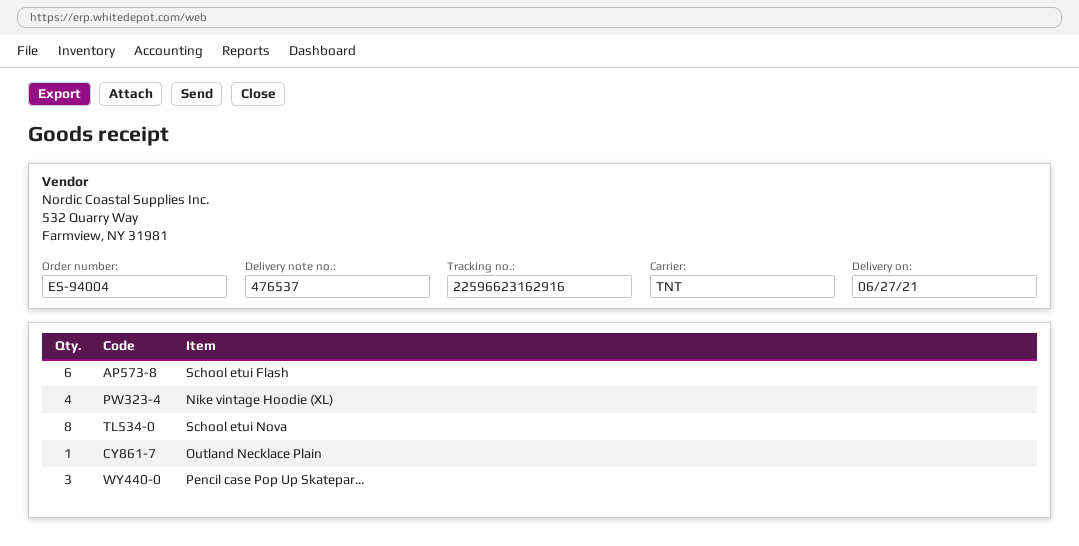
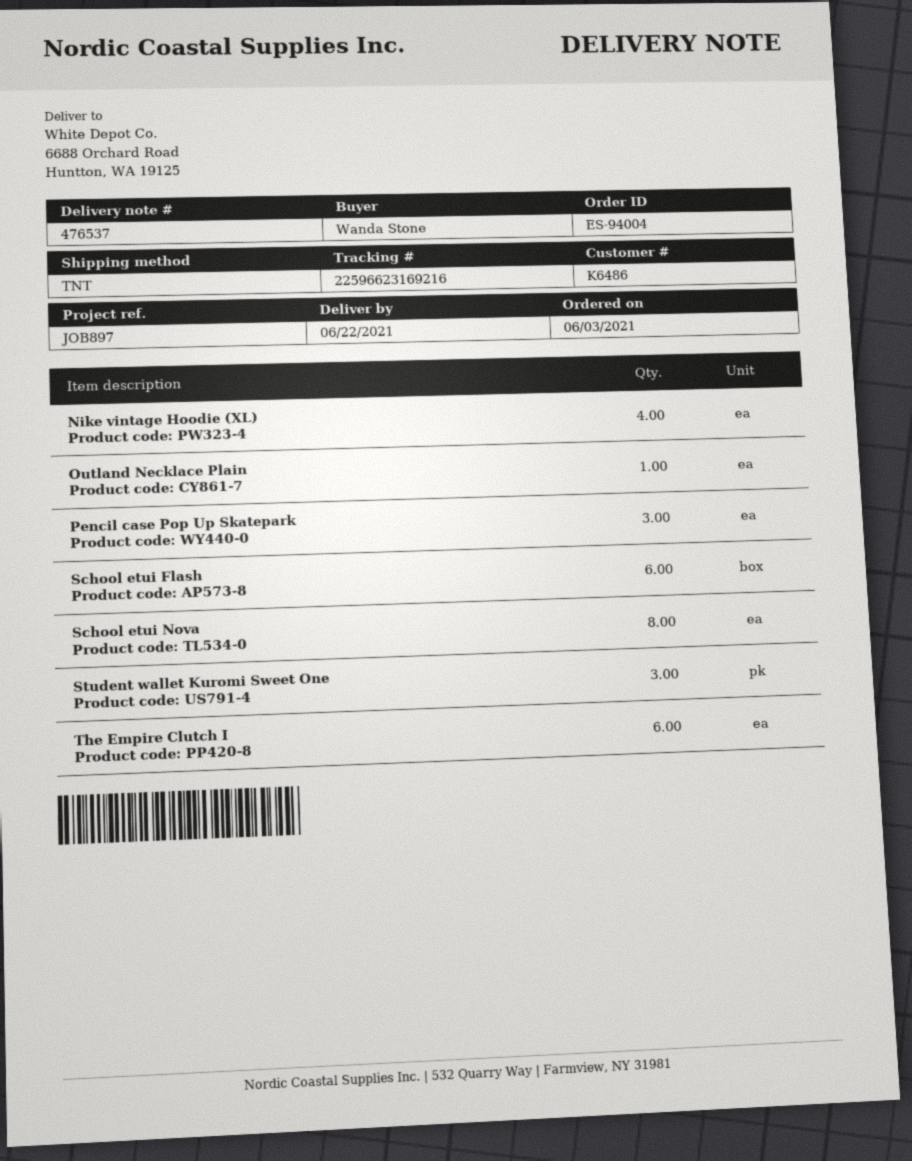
delivery date: 2021-06-27 -> 2021-06-22
tracking number: 22596623162916 -> 22596623169216
Student wallet Kuromi Sweet One: none -> 3
The Empire Clutch I: none -> 6

